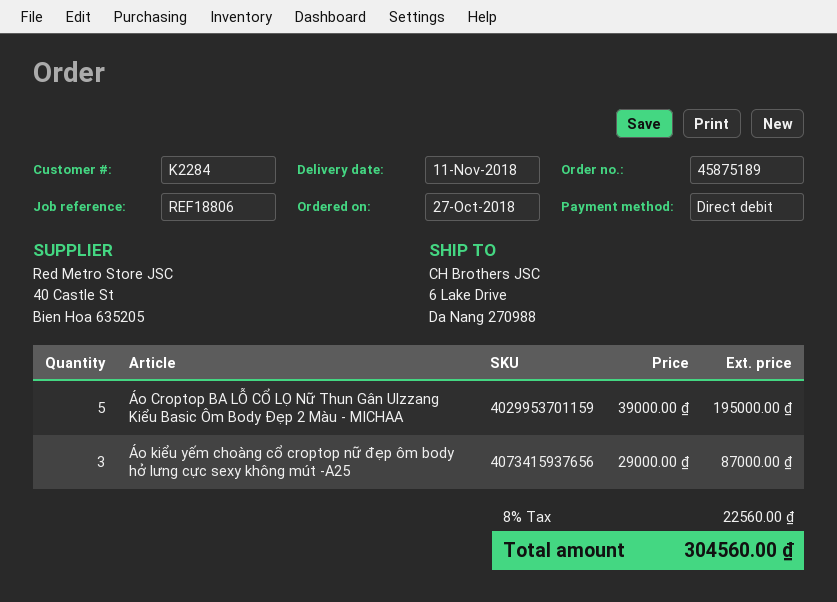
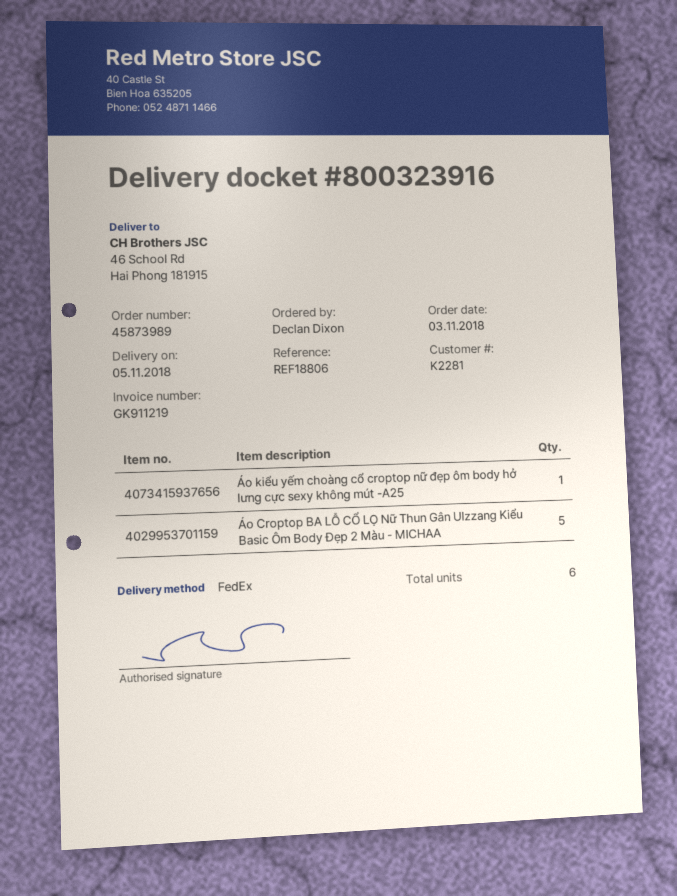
order number: 45875189 -> 45873989
order date: 2018-10-27 -> 2018-11-03
delivery date: 2018-11-11 -> 2018-11-05
customer number: K2284 -> K2281
ship to: 6 Lake Drive, Da Nang 270988 -> 46 School Rd, Hai Phong 181915
Áo kiểu yếm choàng cổ croptop nữ đẹp ôm body hở lưng cực sexy không mút -A25: 3 -> 1

